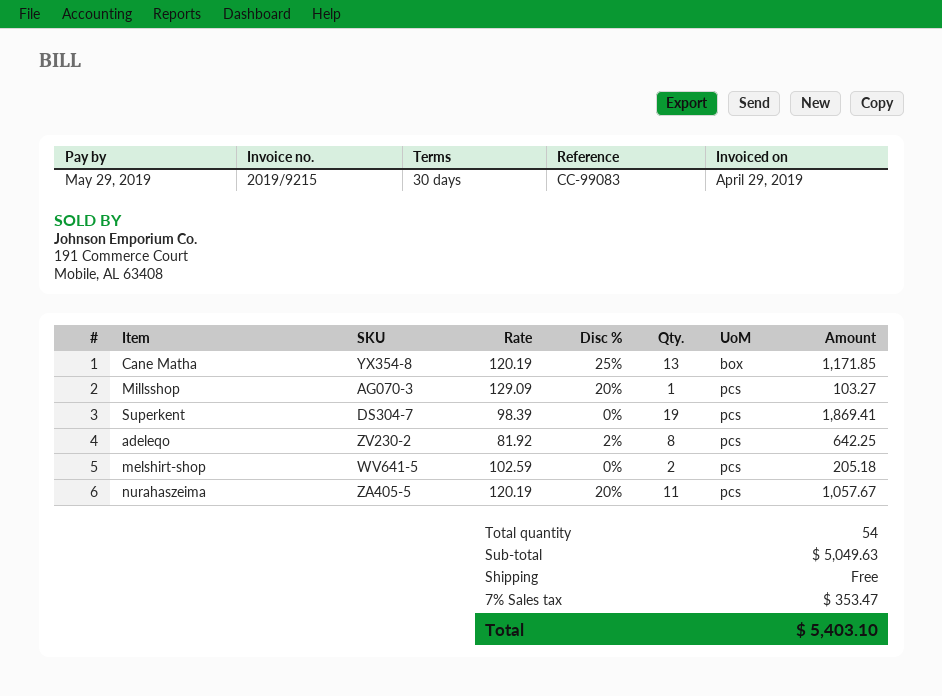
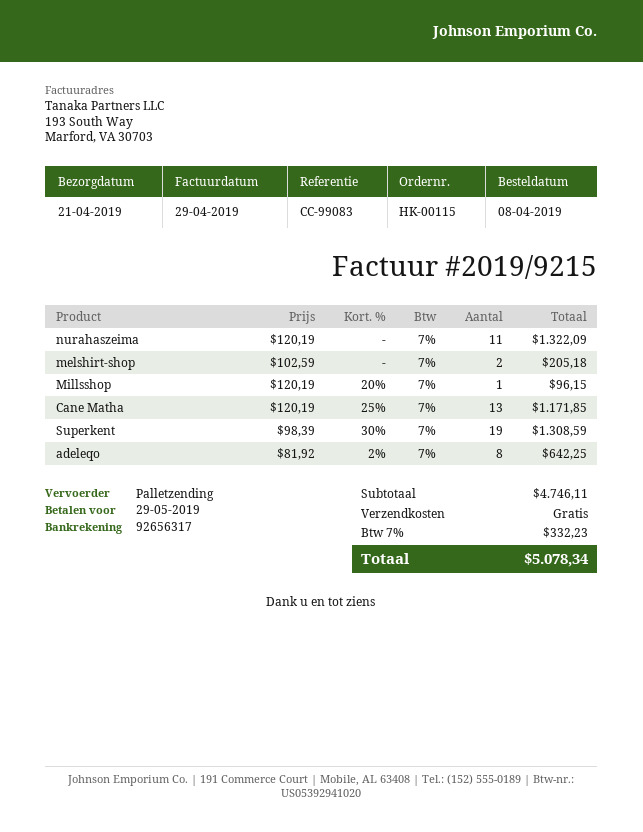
Millsshop: 1 x 129.09 - 20% = 103.27 -> 1 x 120.19 - 20% = 96.15
Superkent: 19 x 98.39 = 1869.41 -> 19 x 98.39 - 30% = 1308.59
nurahaszeima: 11 x 120.19 - 20% = 1057.67 -> 11 x 120.19 = 1322.09
subtotal: 5049.63 -> 4746.11
tax: 7% = 353.47 -> 7% = 332.23
total: 5403.10 -> 5078.34

